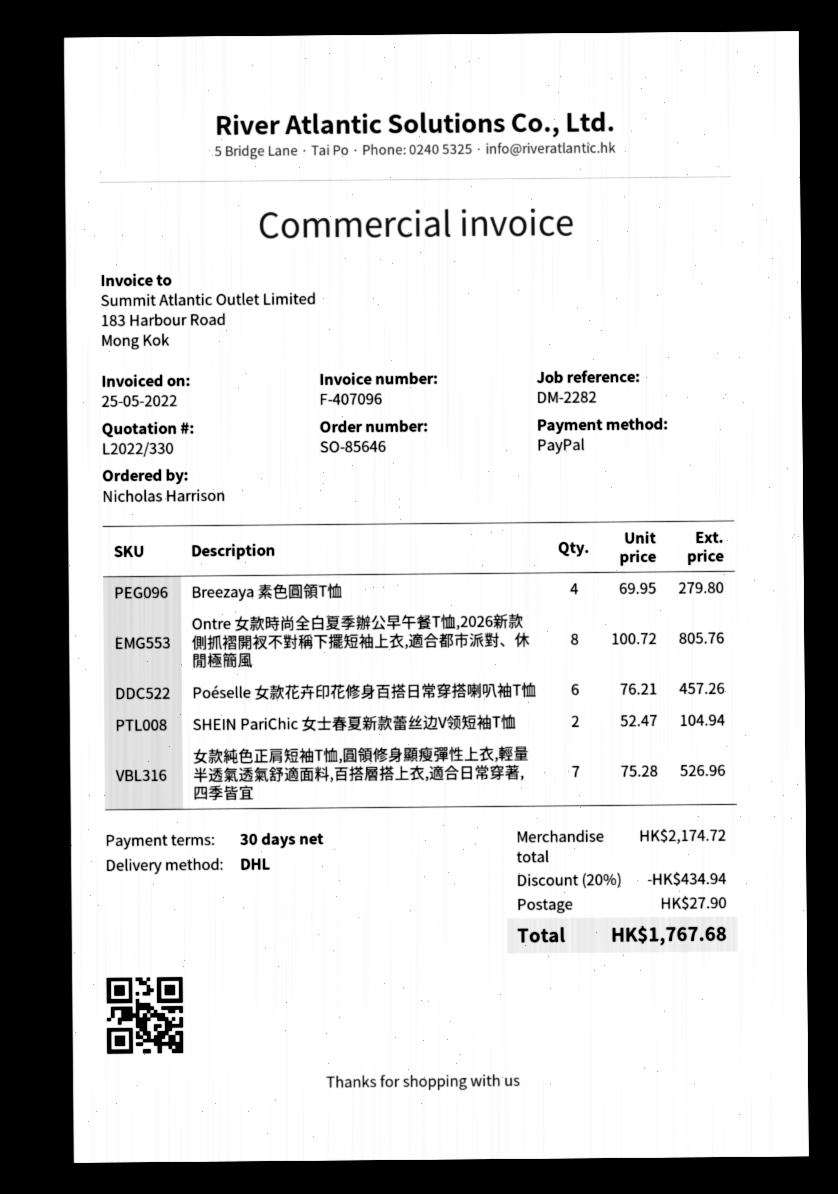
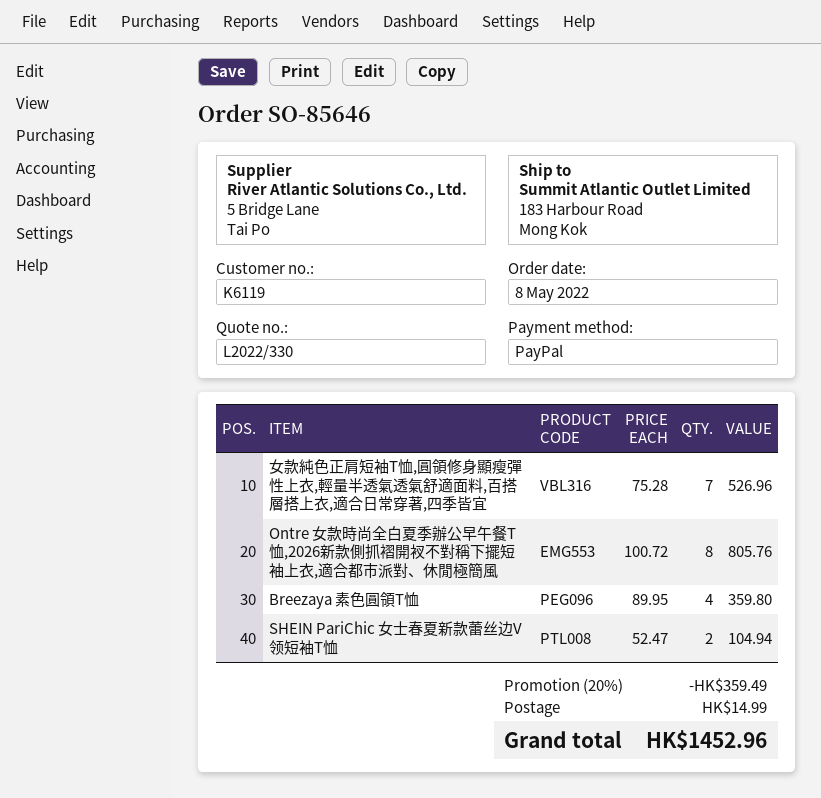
Breezaya 素色圓領T恤: 4 x 69.95 = 279.80 -> 4 x 89.95 = 359.80
Poéselle 女款花卉印花修身百搭日常穿搭喇叭袖T恤: 6 x 76.21 = 457.26 -> none
discount: 20% = 434.94 -> 20% = 359.49
shipping: 27.90 -> 14.99
total: 1767.68 -> 1452.96

